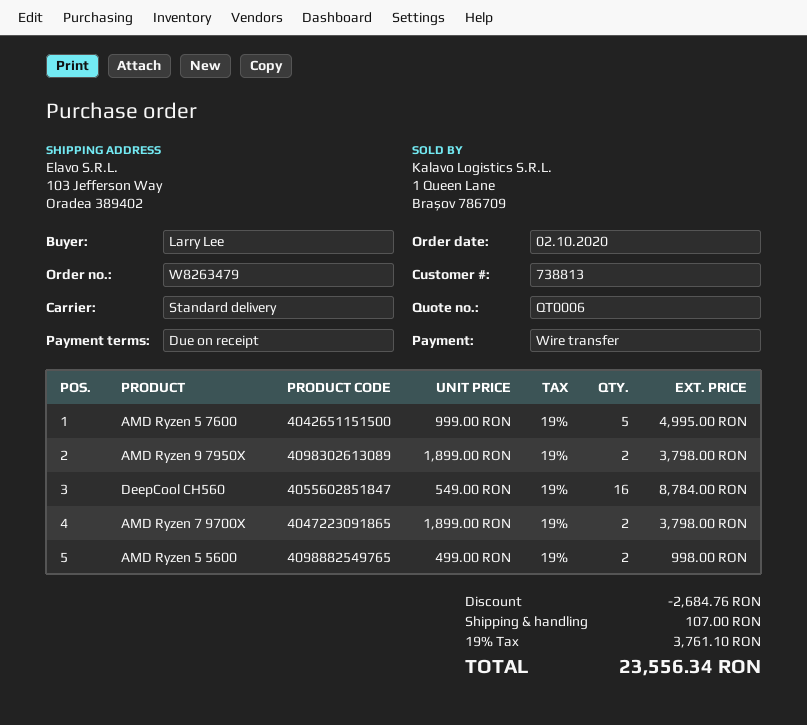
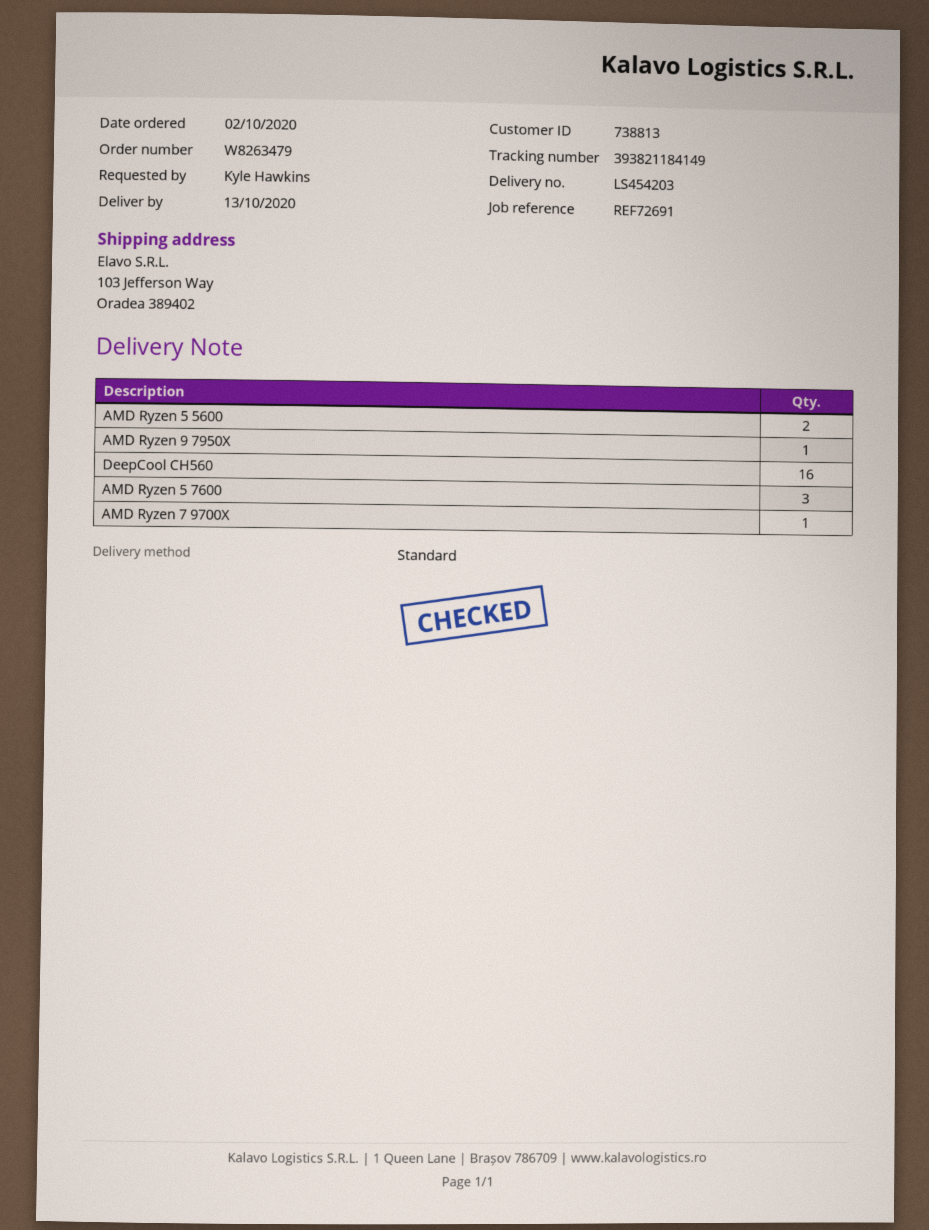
ordered by: Larry Lee -> Kyle Hawkins
AMD Ryzen 5 7600: 5 -> 3
AMD Ryzen 9 7950X: 2 -> 1
AMD Ryzen 7 9700X: 2 -> 1

